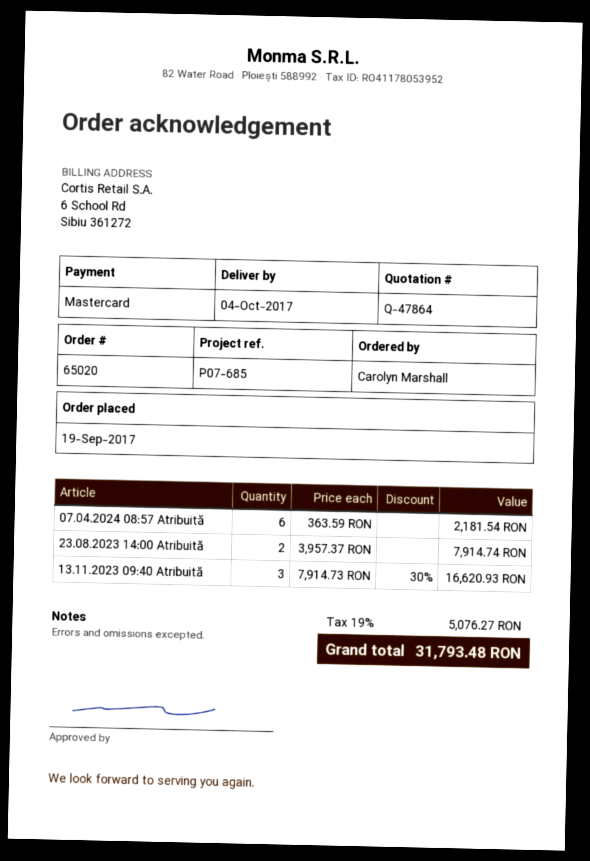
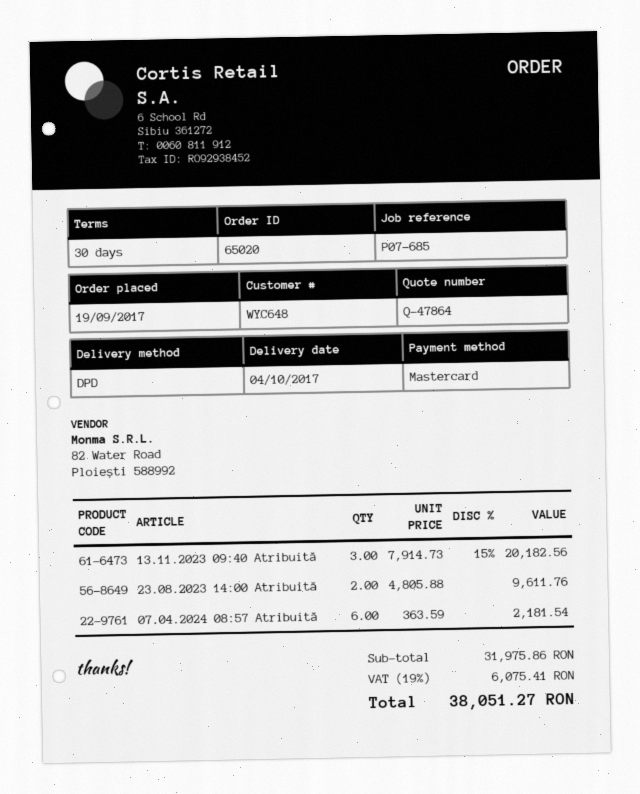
23.08.2023 14:00 Atribuită: 2 x 3957.37 = 7914.74 -> 2 x 4805.88 = 9611.76
13.11.2023 09:40 Atribuită: 3 x 7914.73 - 30% = 16620.93 -> 3 x 7914.73 - 15% = 20182.56
tax: 19% = 5076.27 -> 19% = 6075.41
total: 31793.48 -> 38051.27

